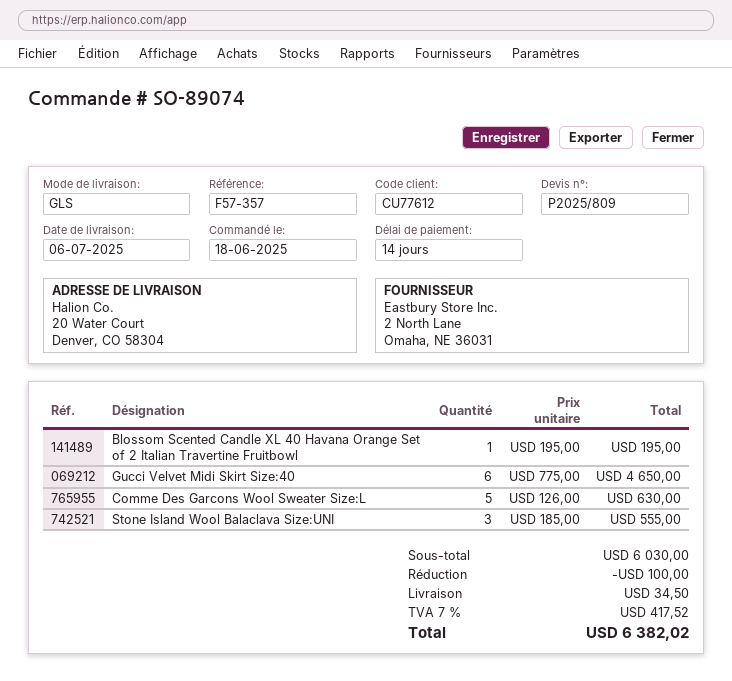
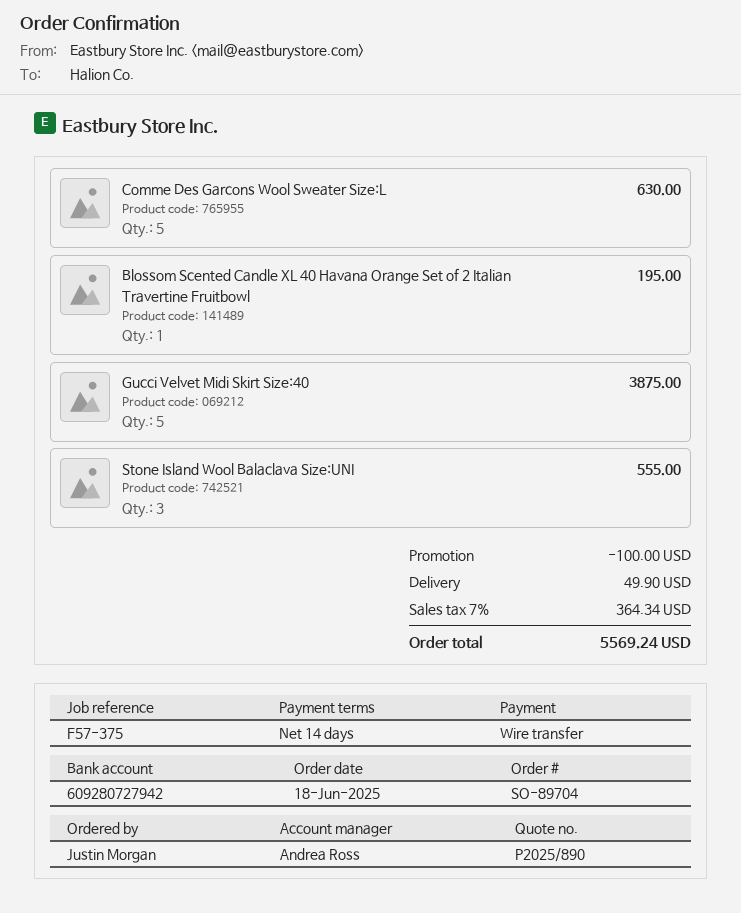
quote number: P2025/809 -> P2025/890
order number: SO-89074 -> SO-89704
reference: F57-357 -> F57-375
Gucci Velvet Midi Skirt Size:40: 6 for 4650.00 -> 5 for 3875.00
shipping: 34.50 -> 49.90
tax: 7% = 417.52 -> 7% = 364.34
total: 6382.02 -> 5569.24

